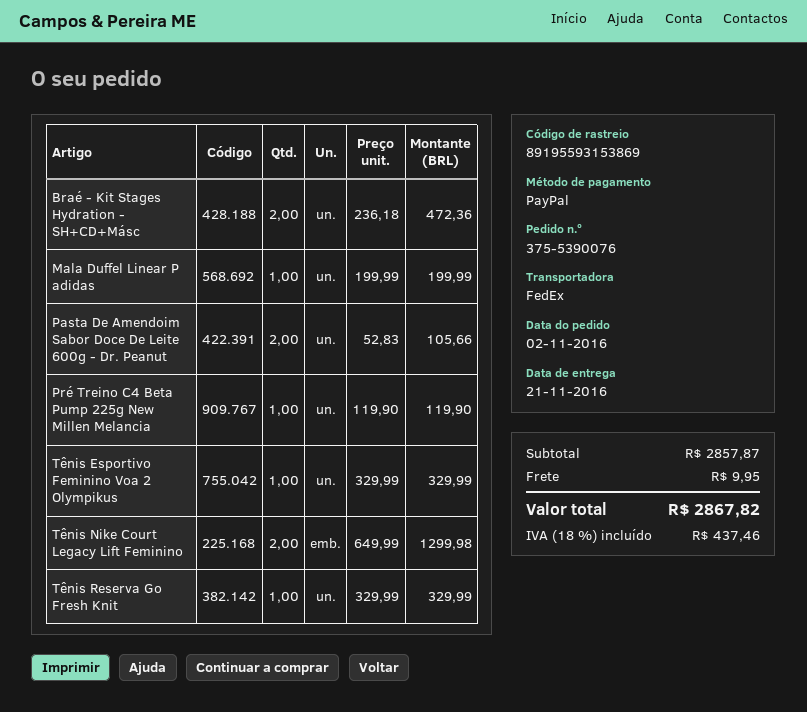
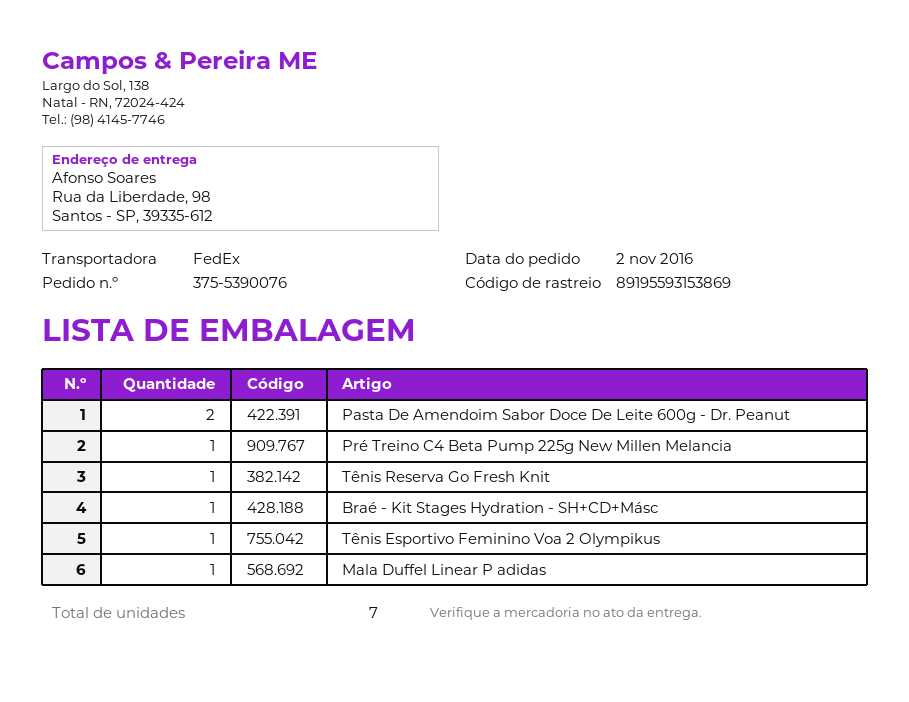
Braé - Kit Stages Hydration - SH+CD+Másc: 2 -> 1
Tênis Nike Court Legacy Lift Feminino: 2 -> none

